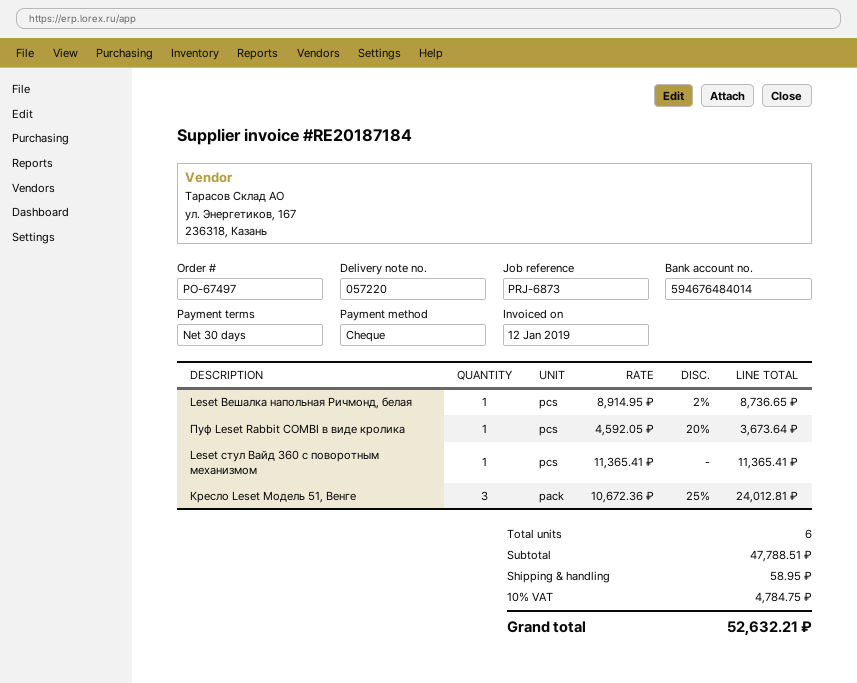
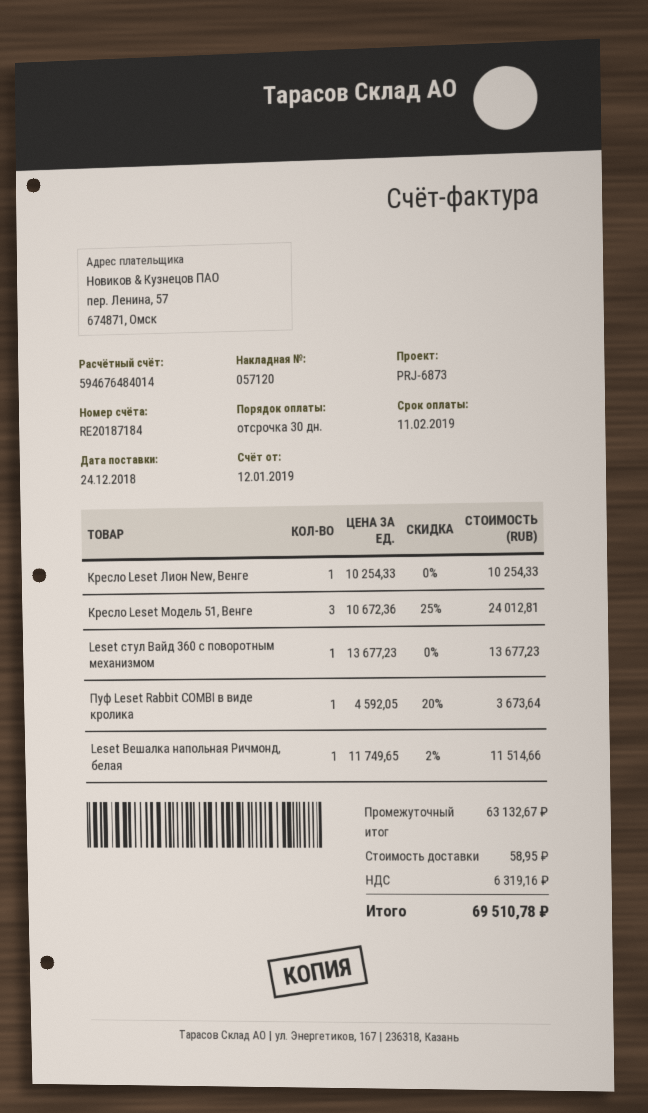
delivery note number: 057220 -> 057120
Leset Вешалка напольная Ричмонд, белая: 1 x 8914.95 - 2% = 8736.65 -> 1 x 11749.65 - 2% = 11514.66
Leset стул Вайд 360 с поворотным механизмом: 1 x 11365.41 = 11365.41 -> 1 x 13677.23 = 13677.23
Кресло Leset Лион New, Венге: none -> 1 x 10254.33 = 10254.33
subtotal: 47788.51 -> 63132.67
tax: 4784.75 -> 6319.16
total: 52632.21 -> 69510.78

